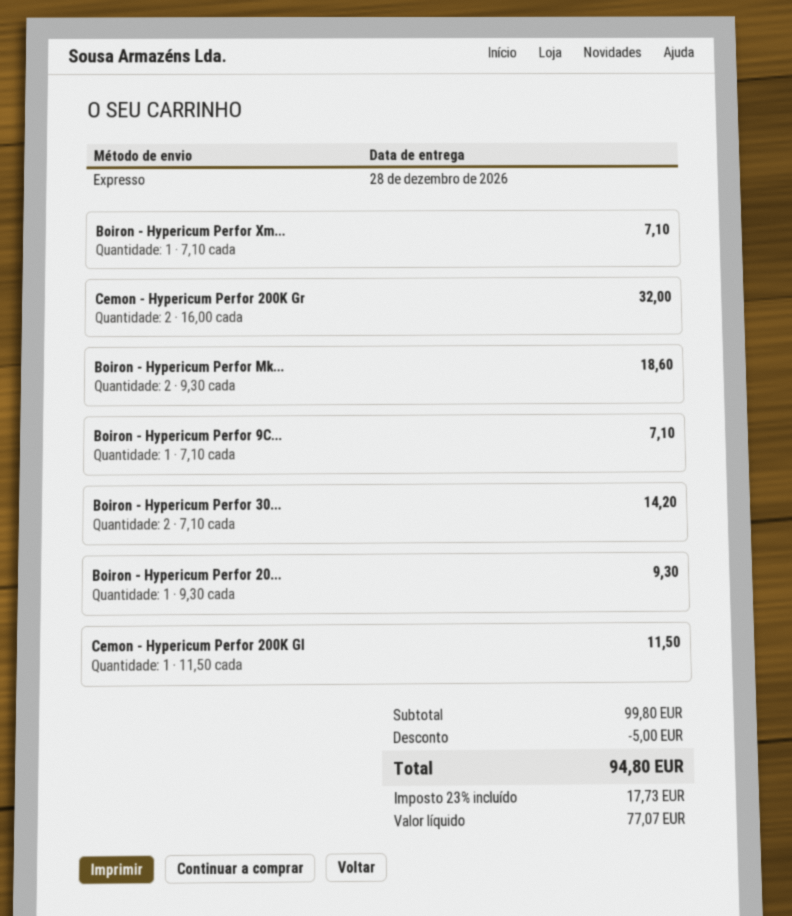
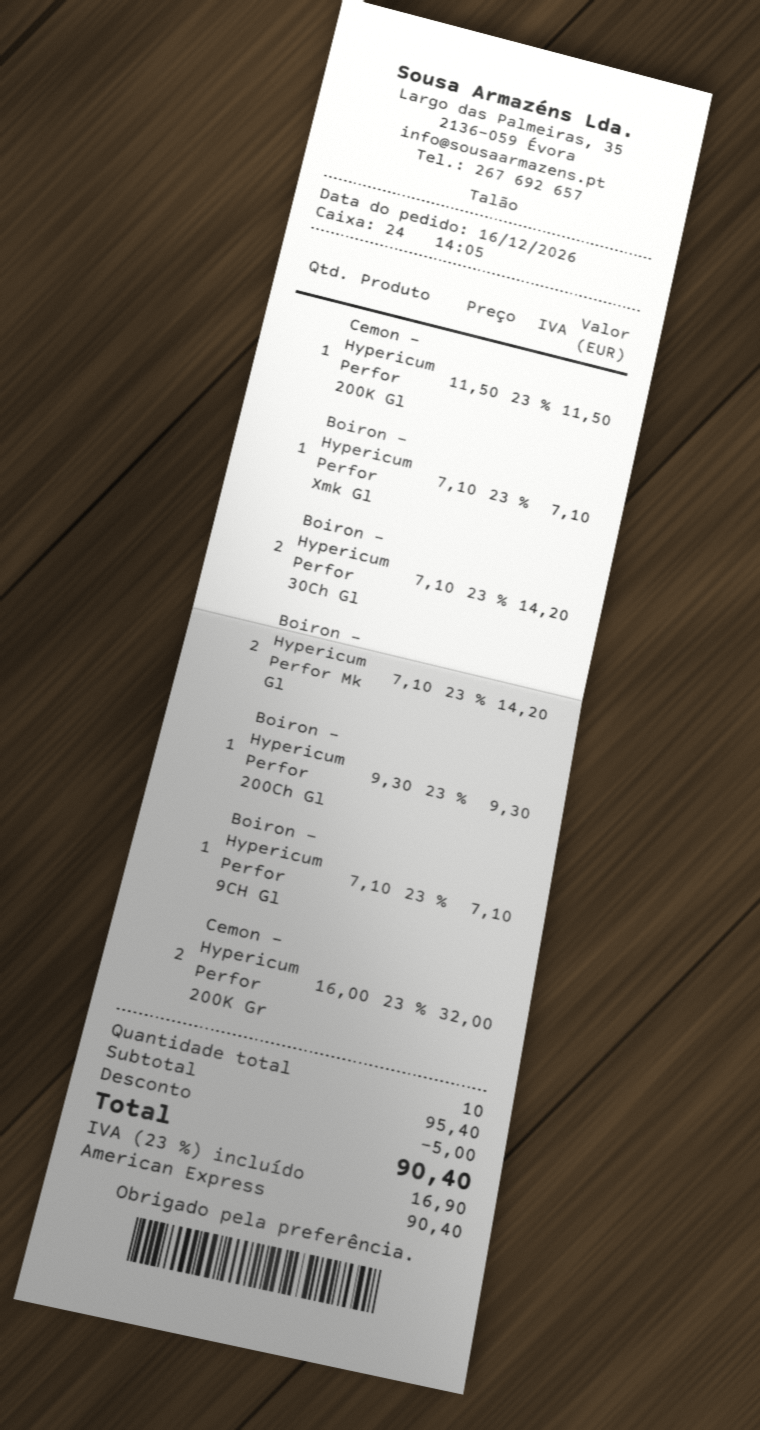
Boiron - Hypericum Perfor Mk...: 2 x 9.30 = 18.60 -> 2 x 7.10 = 14.20
subtotal: 99.80 -> 95.40
tax: 23% = 17.73 -> 23% = 16.90
total: 94.80 -> 90.40

